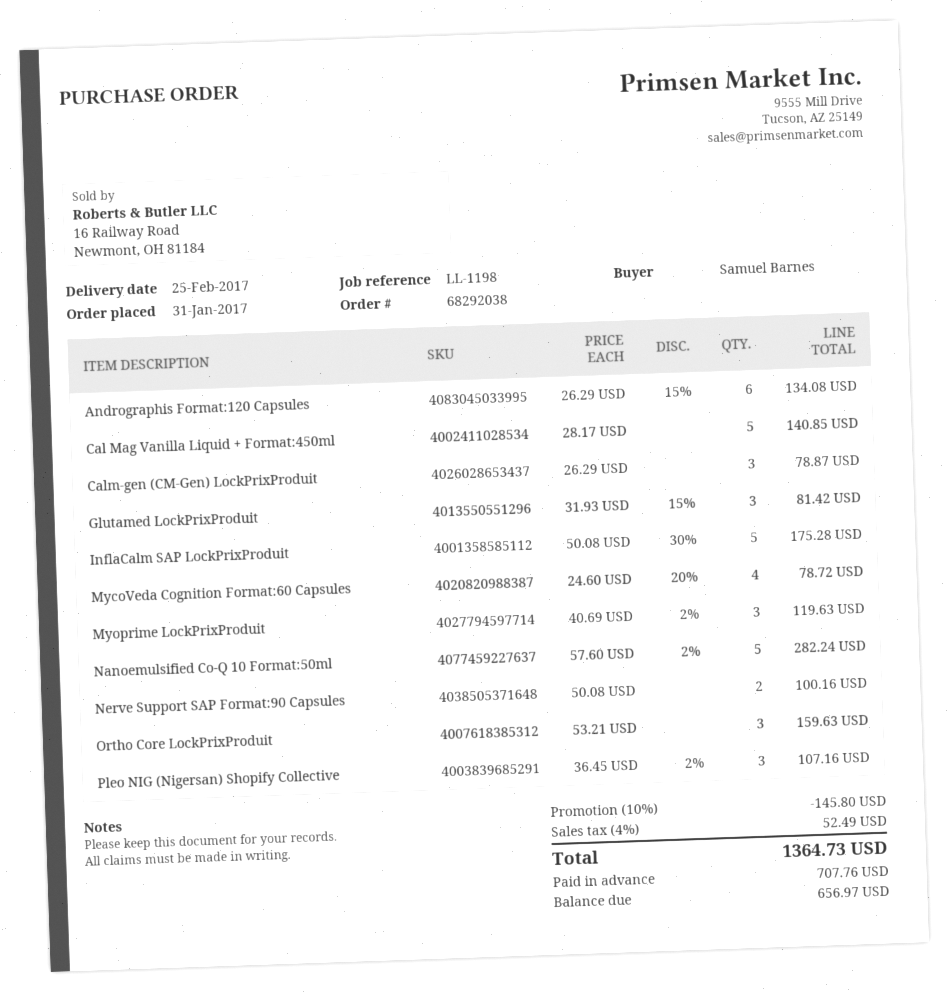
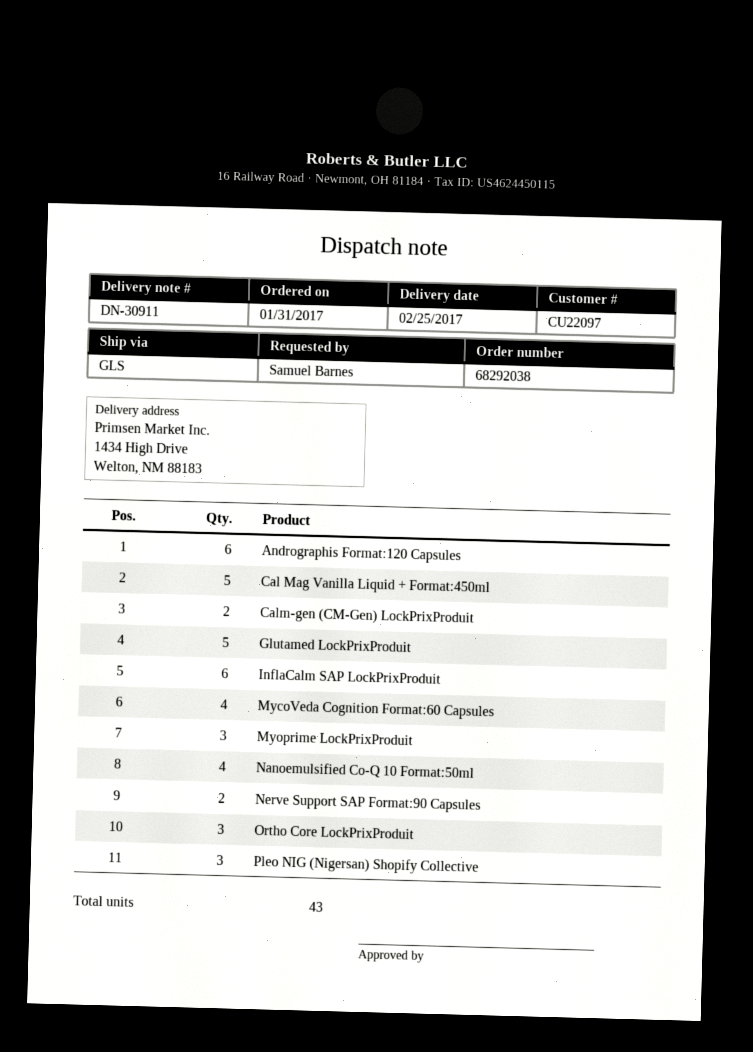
Calm-gen (CM-Gen) LockPrixProduit: 3 -> 2
Glutamed LockPrixProduit: 3 -> 5
InflaCalm SAP LockPrixProduit: 5 -> 6
Nanoemulsified Co-Q 10 Format:50ml: 5 -> 4

